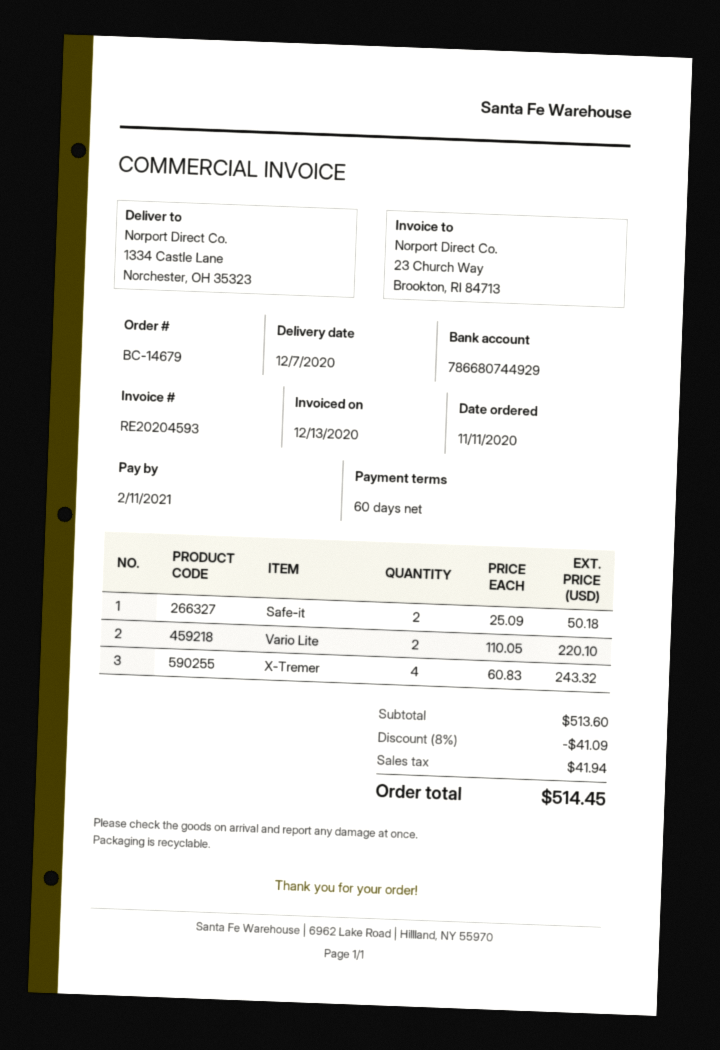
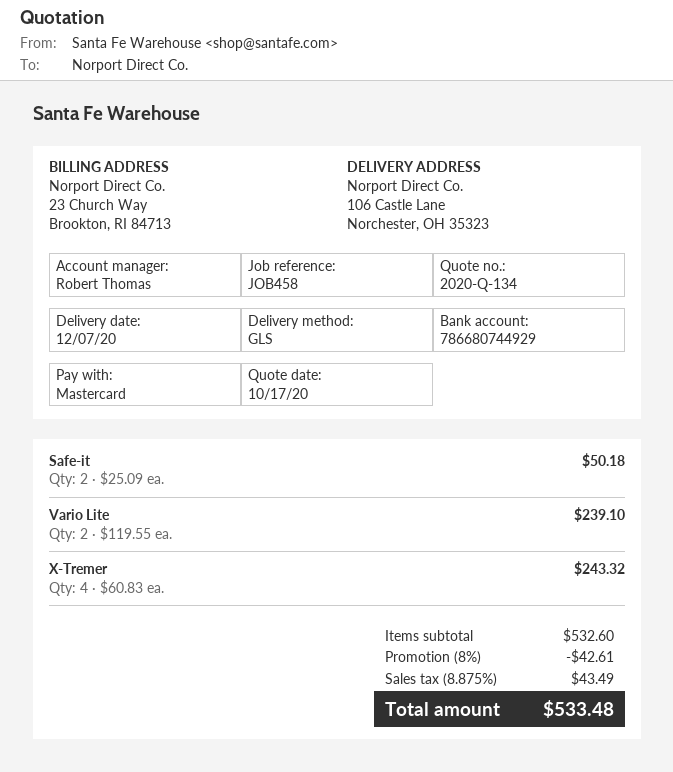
ship to: 1334 Castle Lane, Norchester, OH 35323 -> 106 Castle Lane, Norchester, OH 35323
Vario Lite: 2 x 110.05 = 220.10 -> 2 x 119.55 = 239.10
subtotal: 513.60 -> 532.60
discount: 8% = 41.09 -> 8% = 42.61
tax: 41.94 -> 43.49
total: 514.45 -> 533.48

